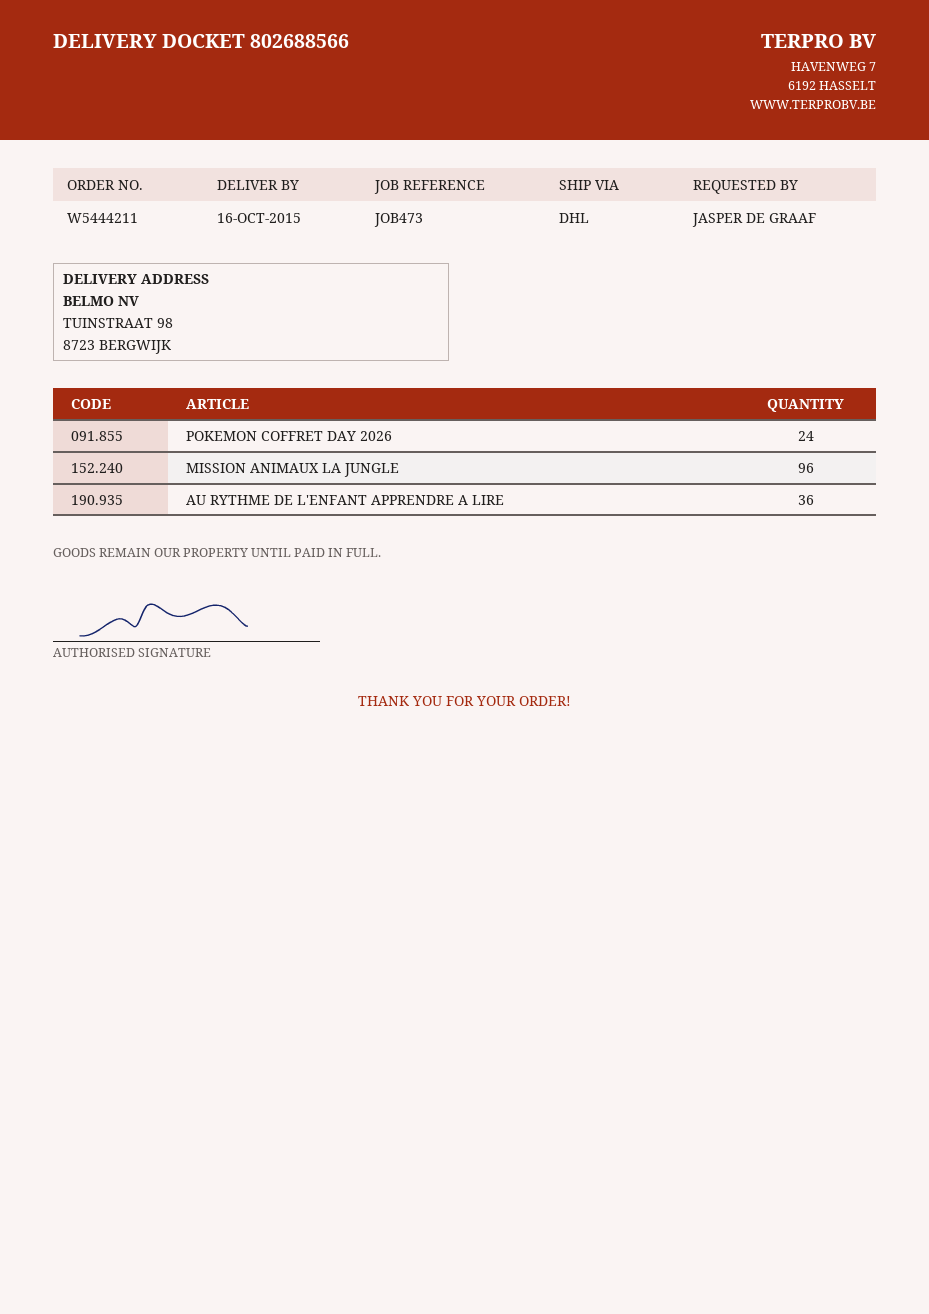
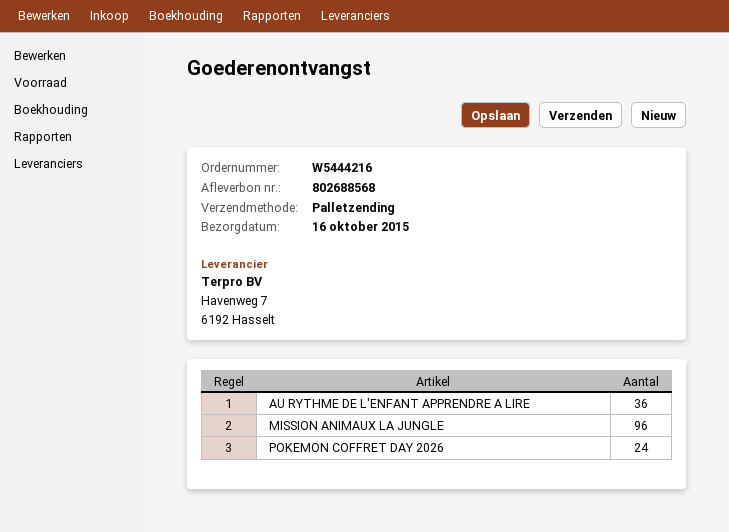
order number: W5444211 -> W5444216
delivery note number: 802688566 -> 802688568
shipping method: DHL -> pallet freight

